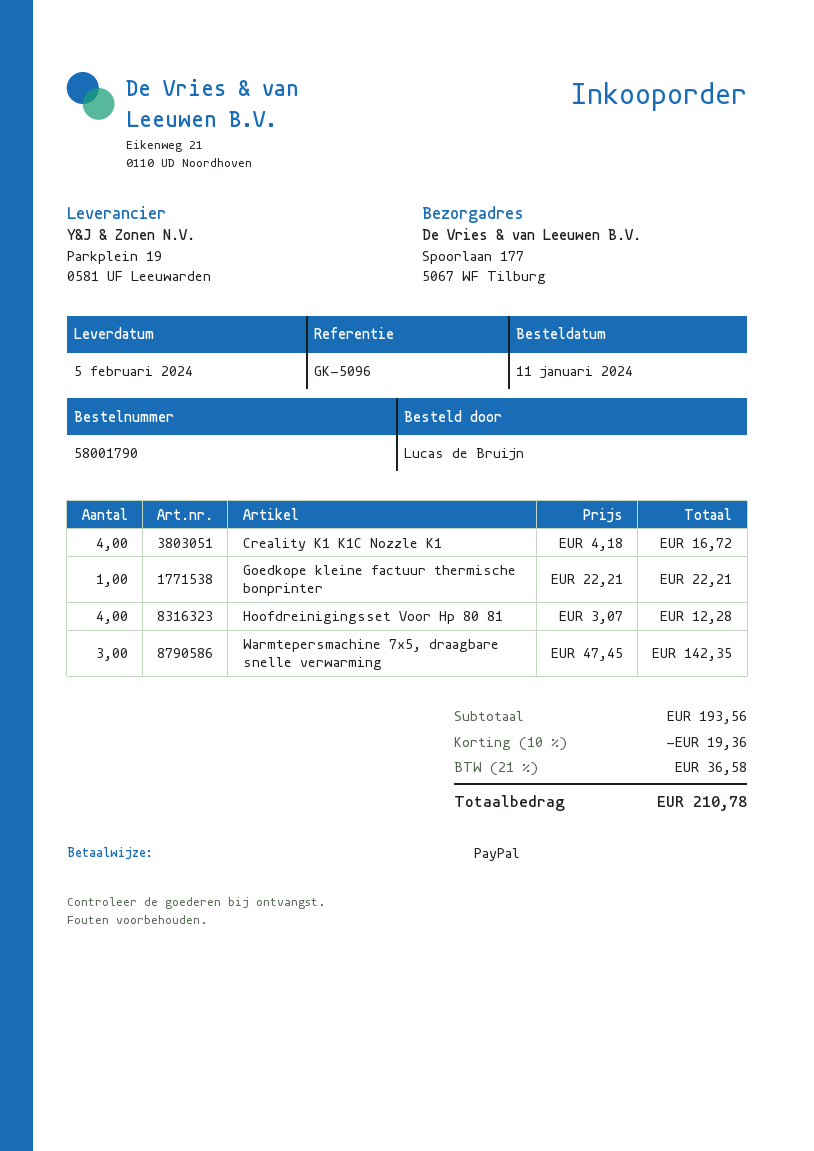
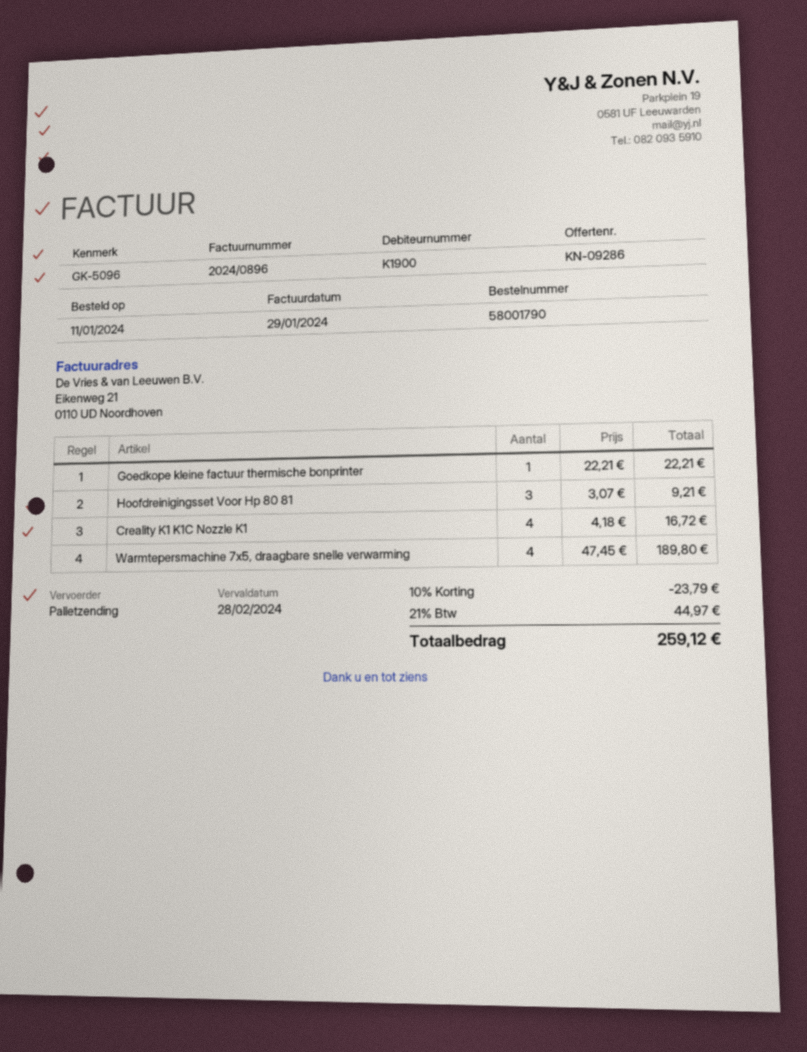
Hoofdreinigingsset Voor Hp 80 81: 4 x 3.07 = 12.28 -> 3 x 3.07 = 9.21
Warmtepersmachine 7x5, draagbare snelle verwarming: 3 x 47.45 = 142.35 -> 4 x 47.45 = 189.80
discount: 10% = 19.36 -> 10% = 23.79
tax: 21% = 36.58 -> 21% = 44.97
total: 210.78 -> 259.12

